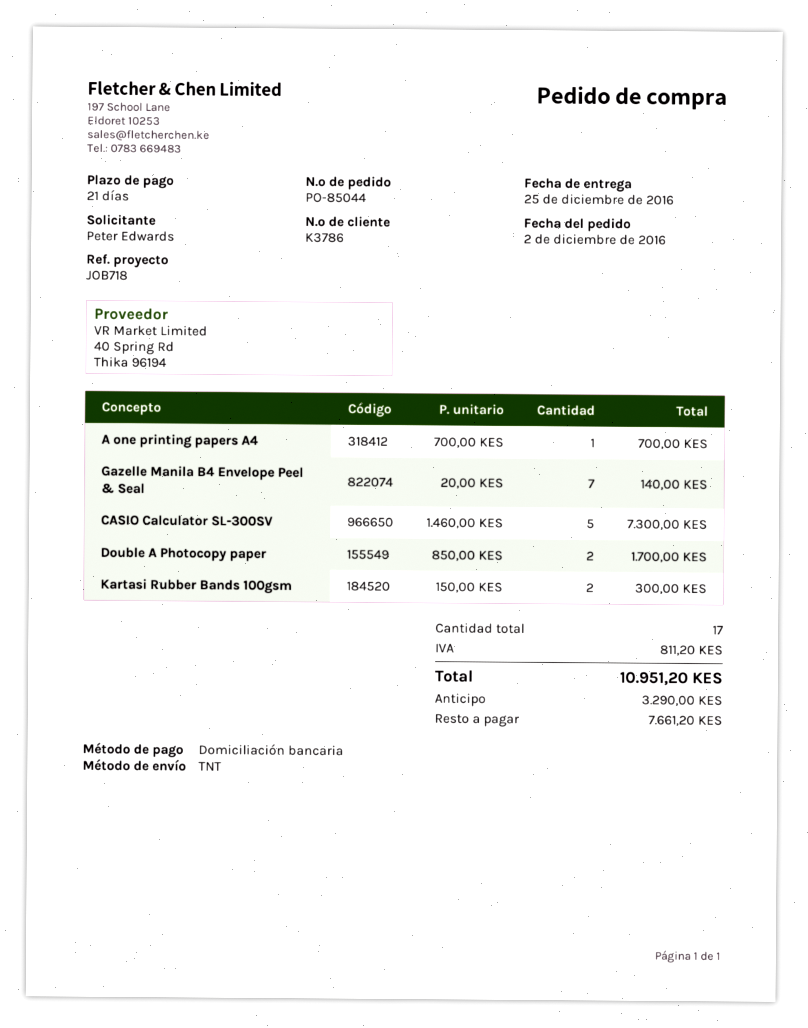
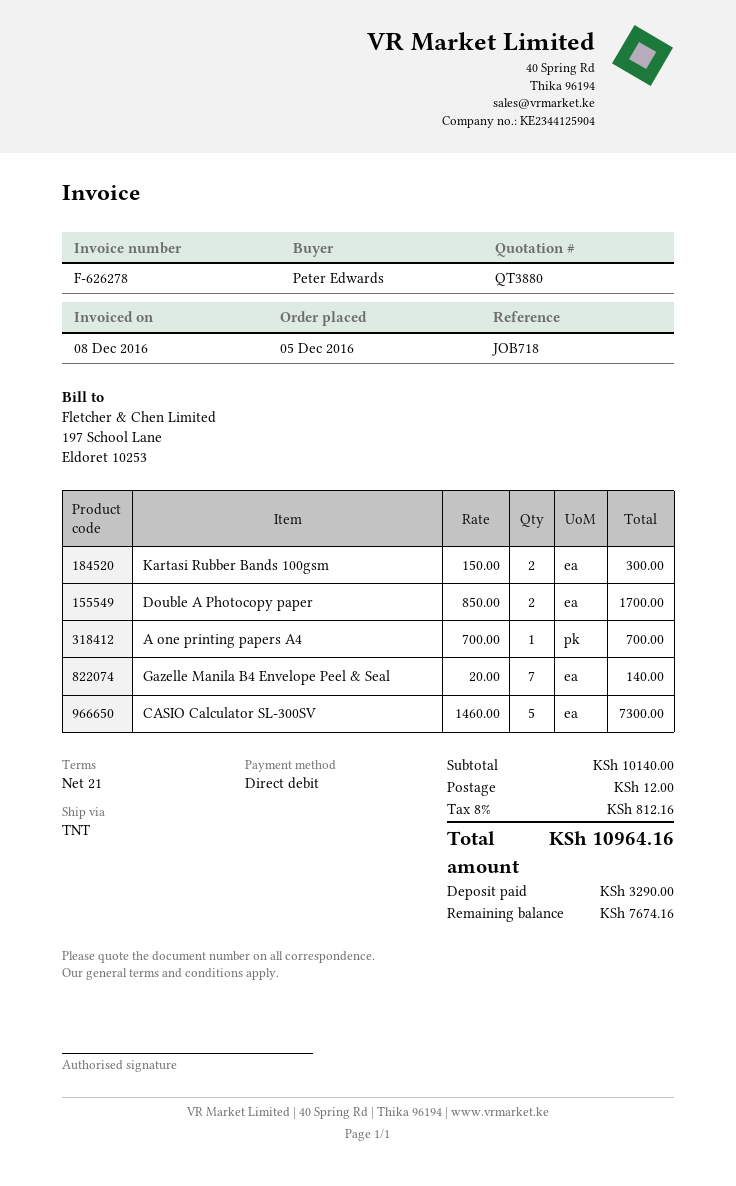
order date: 2016-12-02 -> 2016-12-05
shipping: none -> 12.00
tax: 811.20 -> 812.16
total: 10951.20 -> 10964.16
balance: 7661.20 -> 7674.16

